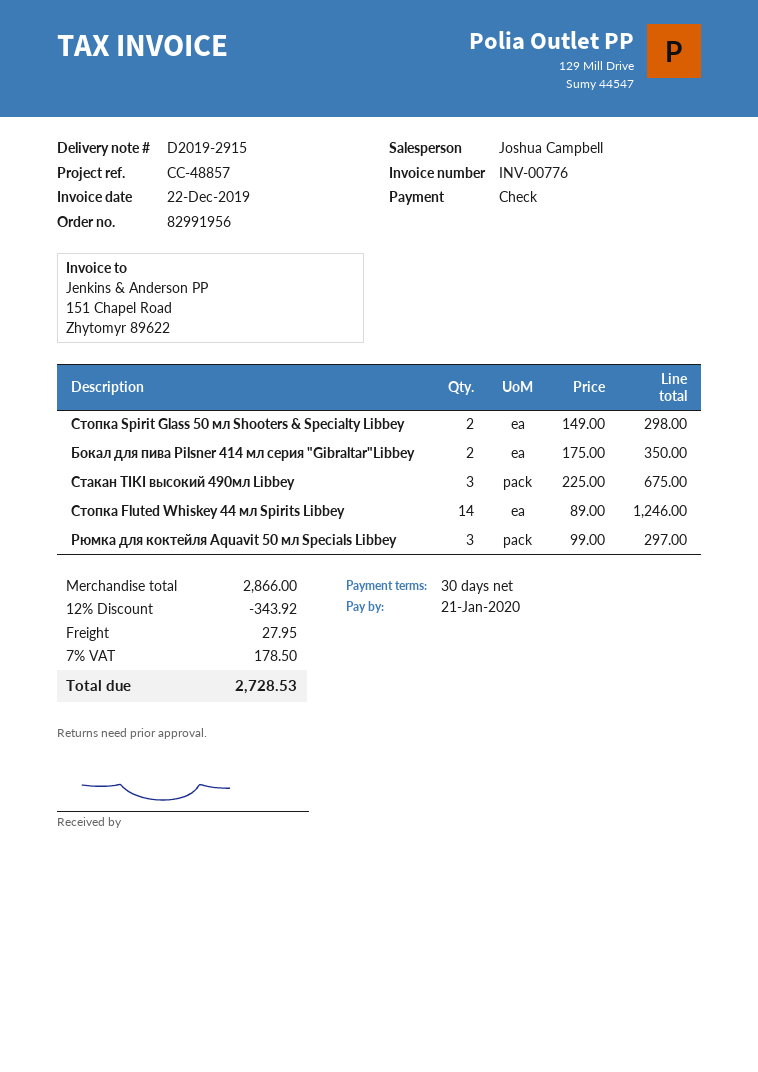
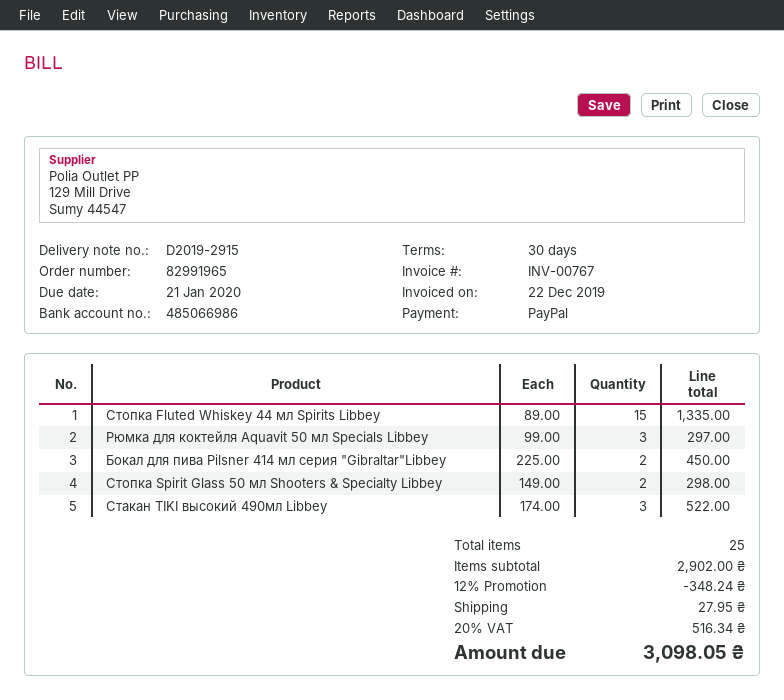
order number: 82991956 -> 82991965
invoice number: INV-00776 -> INV-00767
payment method: cheque -> PayPal
Бокал для пива Pilsner 414 мл серия "Gibraltar"Libbey: 2 x 175.00 = 350.00 -> 2 x 225.00 = 450.00
Стакан TIKI высокий 490мл Libbey: 3 x 225.00 = 675.00 -> 3 x 174.00 = 522.00
Стопка Fluted Whiskey 44 мл Spirits Libbey: 14 x 89.00 = 1246.00 -> 15 x 89.00 = 1335.00
subtotal: 2866.00 -> 2902.00
discount: 12% = 343.92 -> 12% = 348.24
tax: 7% = 178.50 -> 20% = 516.34
total: 2728.53 -> 3098.05

